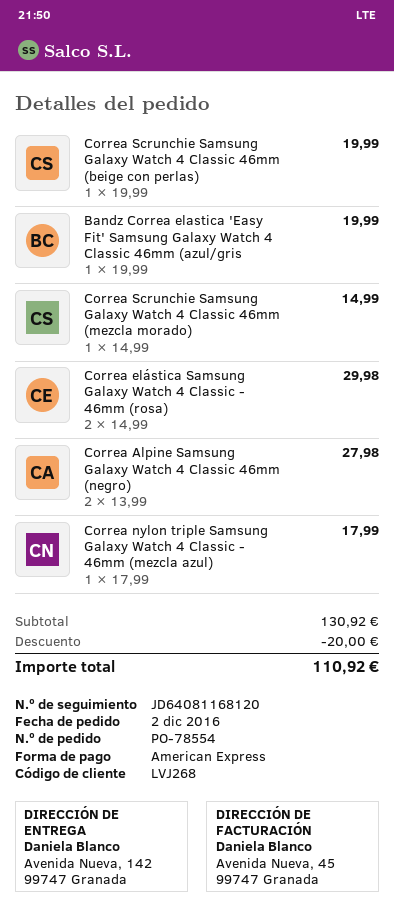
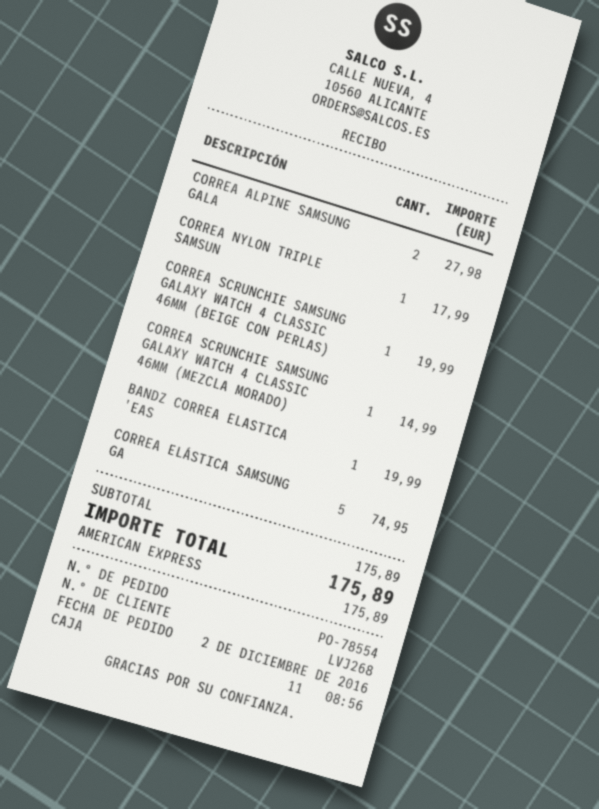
Correa elástica Samsung Galaxy Watch 4 Classic - 46mm (rosa): 2 for 29.98 -> 5 for 74.95
subtotal: 130.92 -> 175.89
discount: 20.00 -> none
total: 110.92 -> 175.89

